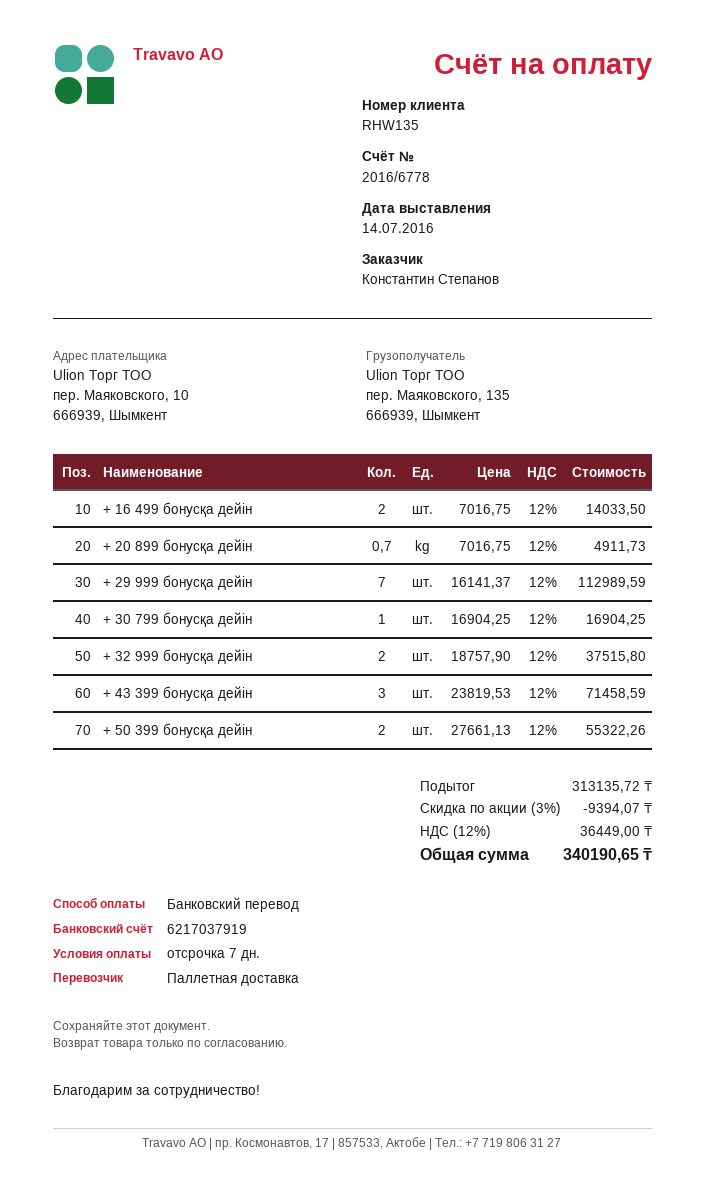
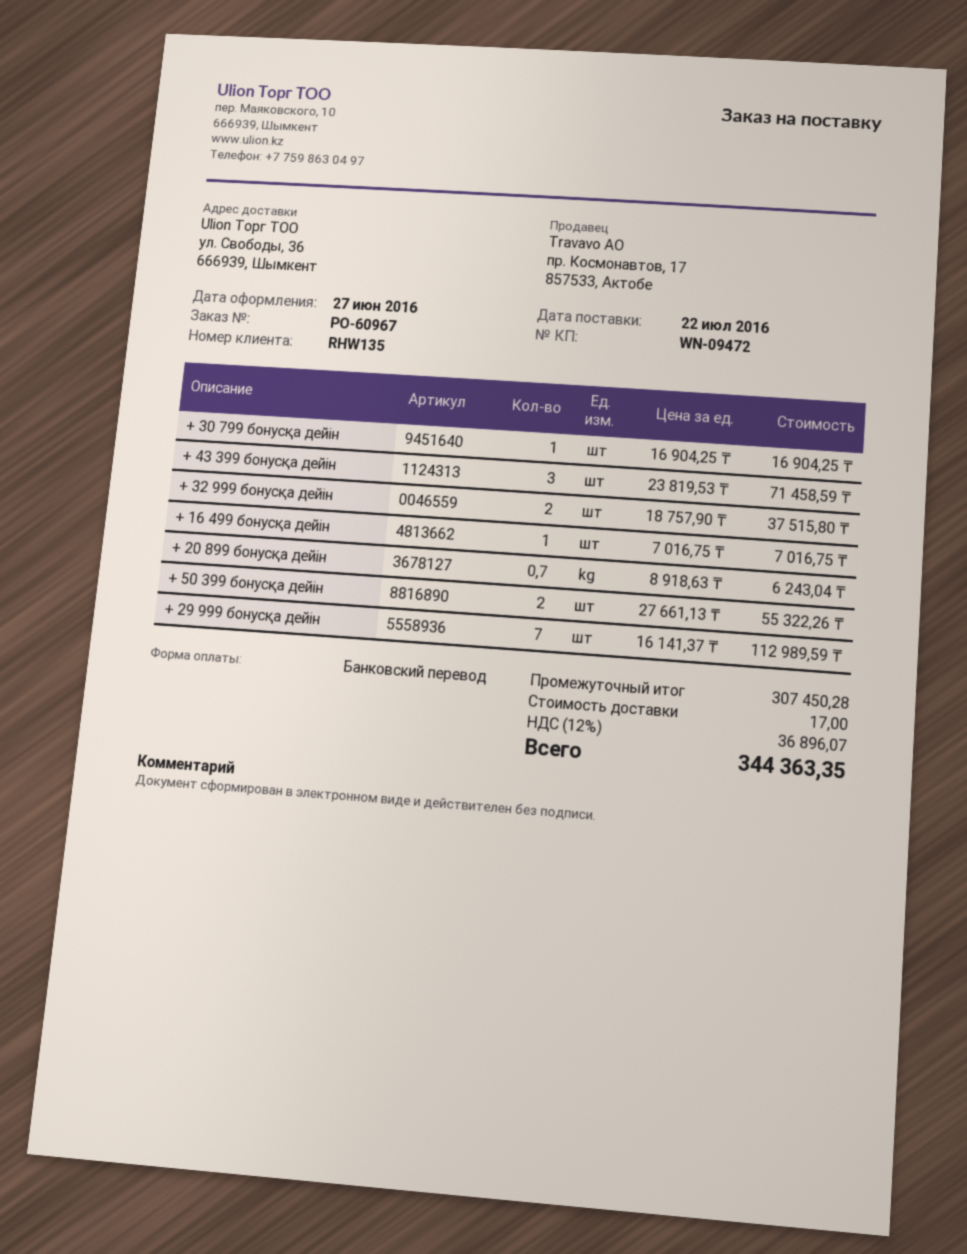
ship to: пер. Маяковского, 135, 666939, Шымкент -> ул. Свободы, 36, 666939, Шымкент
+ 16 499 бонусқа дейін: 2 x 7016.75 = 14033.50 -> 1 x 7016.75 = 7016.75
+ 20 899 бонусқа дейін: 0.7 x 7016.75 = 4911.73 -> 0.7 x 8918.63 = 6243.04
subtotal: 313135.72 -> 307450.28
discount: 3% = 9394.07 -> none
shipping: none -> 17.00
tax: 12% = 36449.00 -> 12% = 36896.07
total: 340190.65 -> 344363.35

